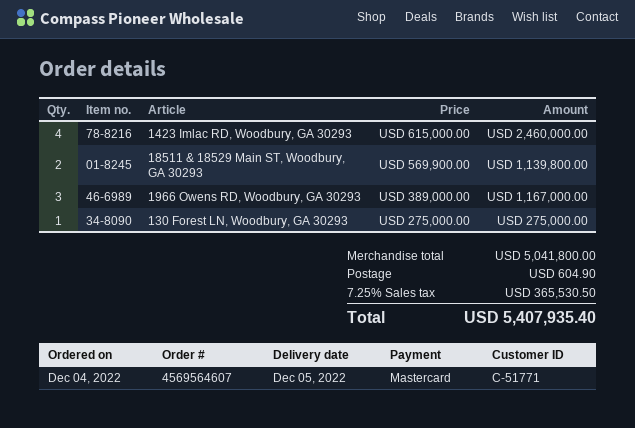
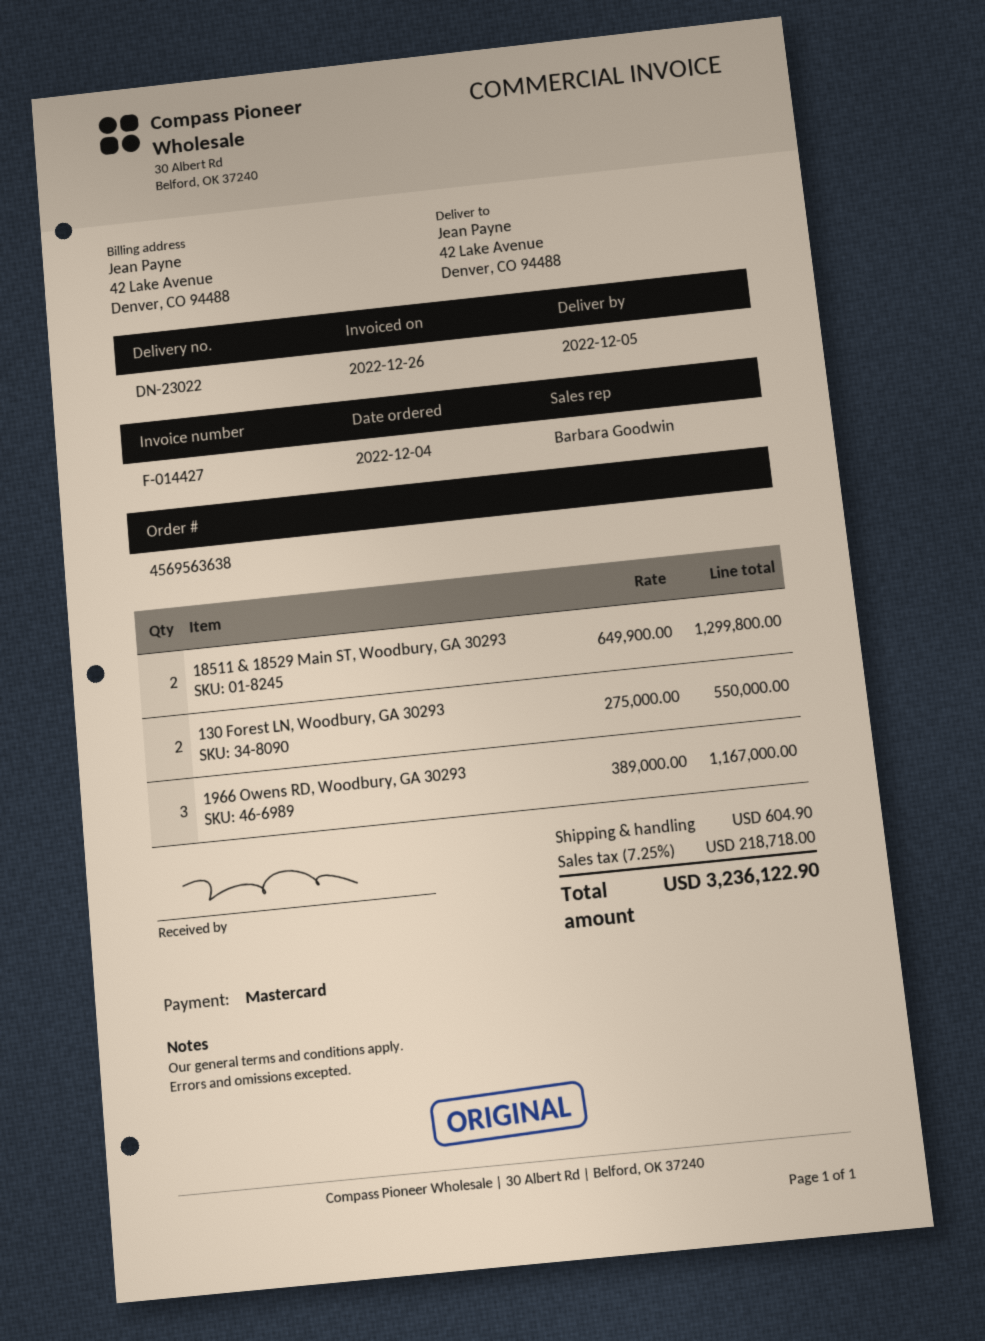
order number: 4569564607 -> 4569563638
1423 Imlac RD, Woodbury, GA 30293: 4 x 615000.00 = 2460000.00 -> none
18511 & 18529 Main ST, Woodbury, GA 30293: 2 x 569900.00 = 1139800.00 -> 2 x 649900.00 = 1299800.00
130 Forest LN, Woodbury, GA 30293: 1 x 275000.00 = 275000.00 -> 2 x 275000.00 = 550000.00
tax: 7.25% = 365530.50 -> 7.25% = 218718.00
total: 5407935.40 -> 3236122.90

